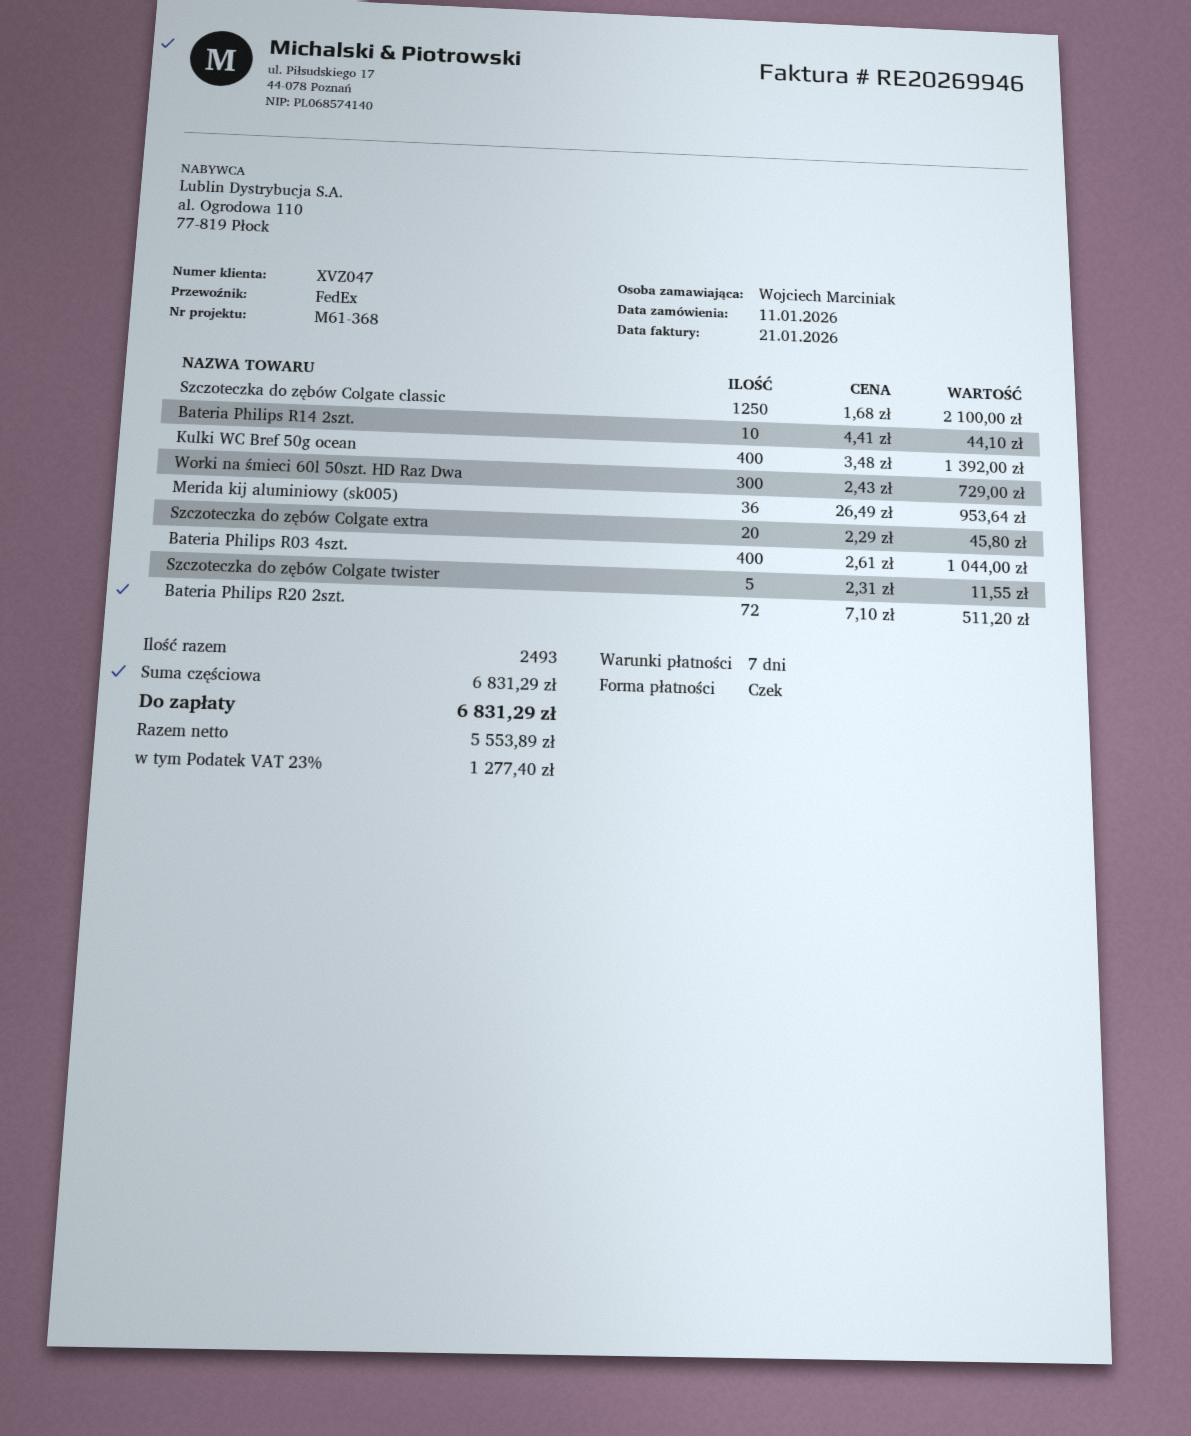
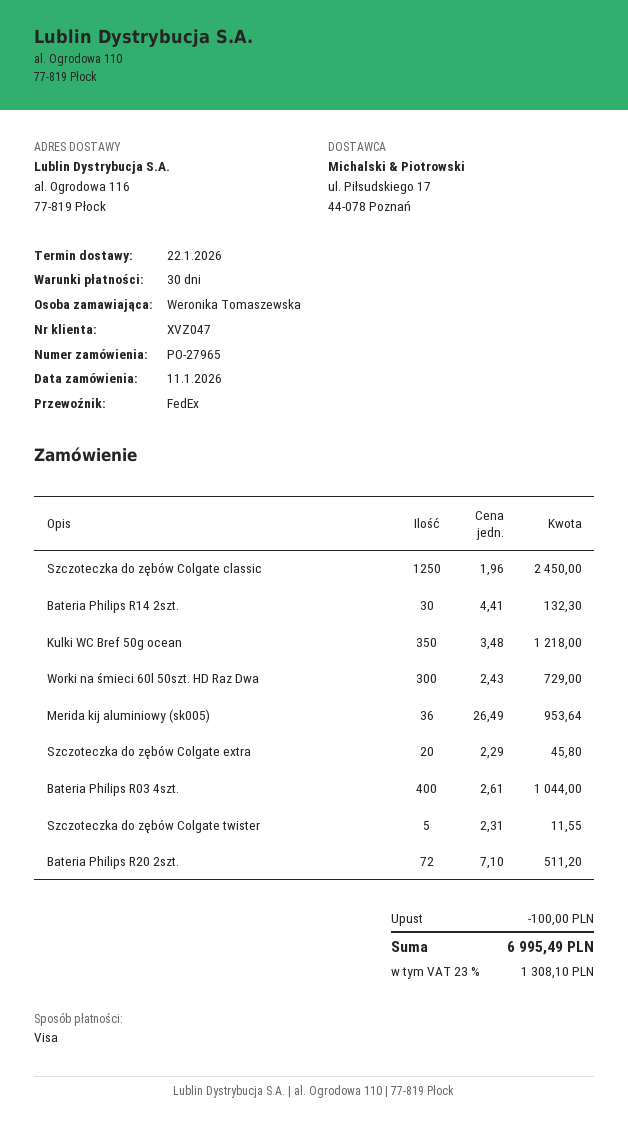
payment terms: 7 days -> 30 days
ordered by: Wojciech Marciniak -> Weronika Tomaszewska
payment method: cheque -> Visa
Szczoteczka do zębów Colgate classic: 1250 x 1.68 = 2100.00 -> 1250 x 1.96 = 2450.00
Bateria Philips R14 2szt.: 10 x 4.41 = 44.10 -> 30 x 4.41 = 132.30
Kulki WC Bref 50g ocean: 400 x 3.48 = 1392.00 -> 350 x 3.48 = 1218.00
discount: none -> 100.00
tax: 23% = 1277.40 -> 23% = 1308.10
total: 6831.29 -> 6995.49

